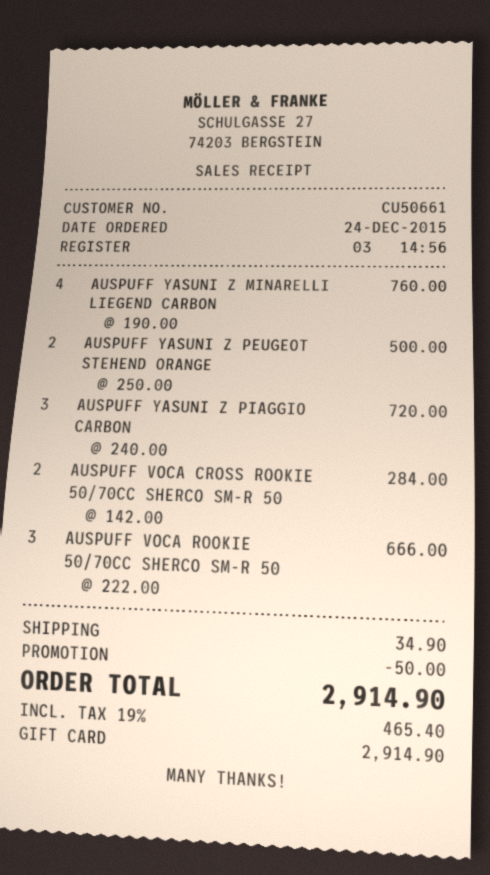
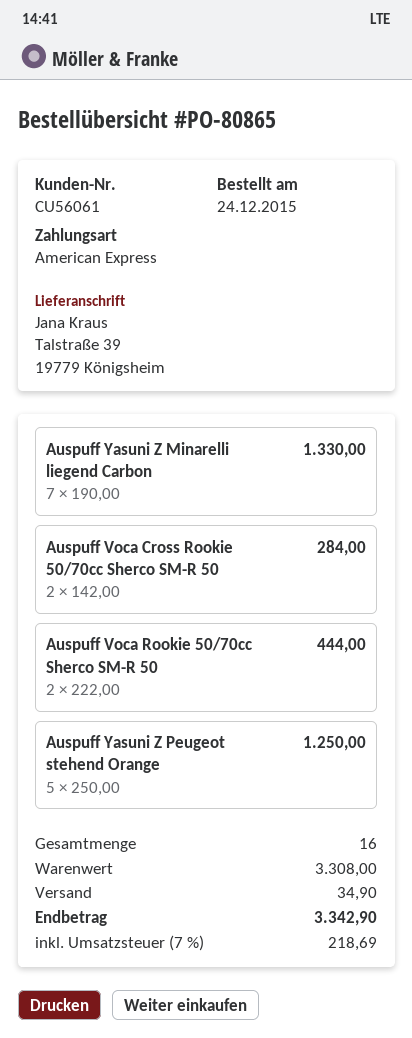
customer number: CU50661 -> CU56061
payment method: gift card -> American Express
AUSPUFF YASUNI Z MINARELLI LIEGEND CARBON: 4 x 190.00 = 760.00 -> 7 x 190.00 = 1330.00
AUSPUFF YASUNI Z PEUGEOT STEHEND ORANGE: 2 x 250.00 = 500.00 -> 5 x 250.00 = 1250.00
AUSPUFF YASUNI Z PIAGGIO CARBON: 3 x 240.00 = 720.00 -> none
AUSPUFF VOCA ROOKIE 50/70CC SHERCO SM-R 50: 3 x 222.00 = 666.00 -> 2 x 222.00 = 444.00
discount: 50.00 -> none
tax: 19% = 465.40 -> 7% = 218.69
total: 2914.90 -> 3342.90

